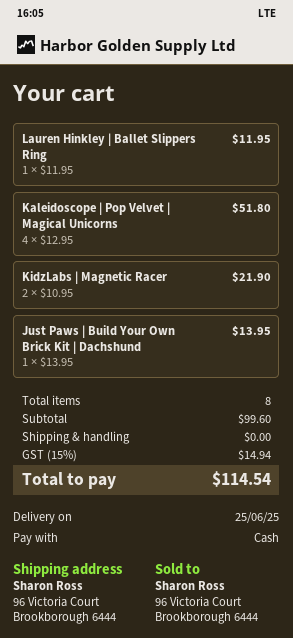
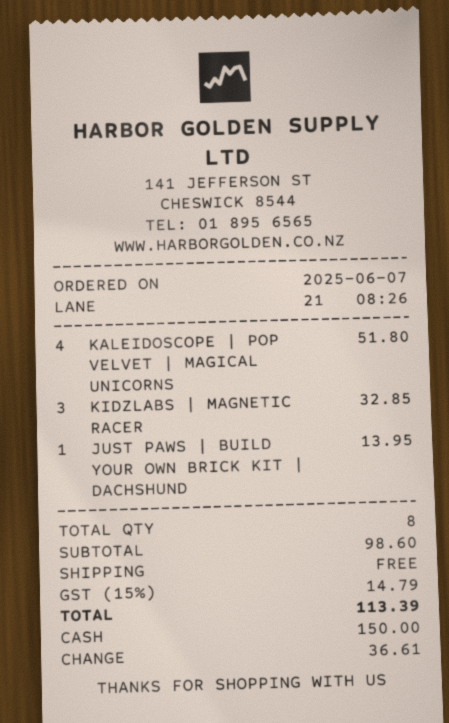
Lauren Hinkley | Ballet Slippers Ring: 1 for 11.95 -> none
KidzLabs | Magnetic Racer: 2 for 21.90 -> 3 for 32.85
subtotal: 99.60 -> 98.60
tax: 15% = 14.94 -> 15% = 14.79
total: 114.54 -> 113.39

